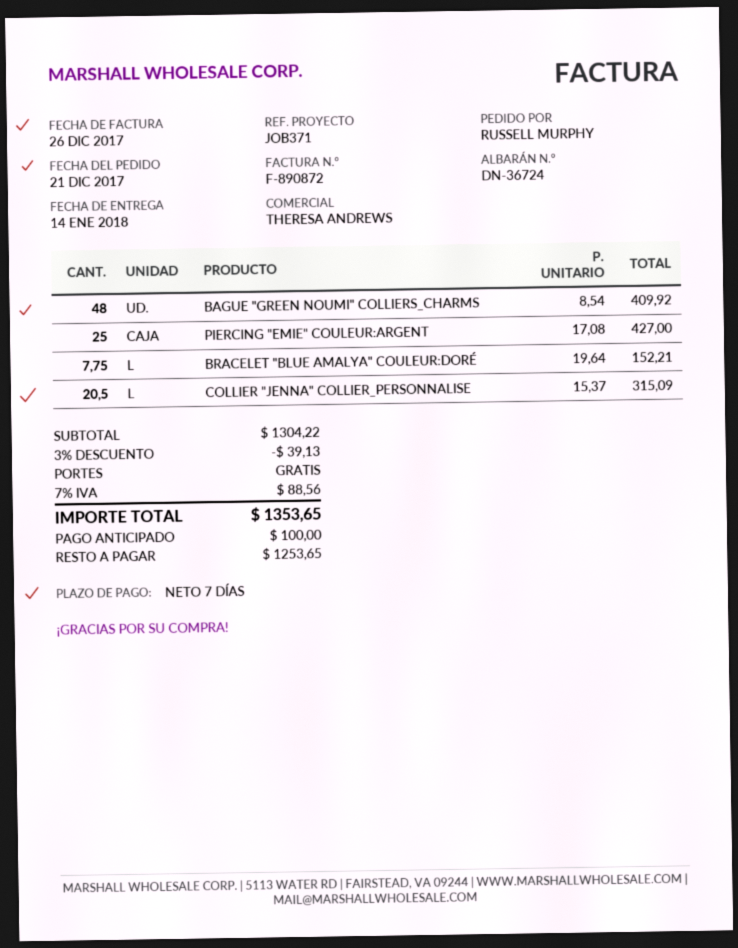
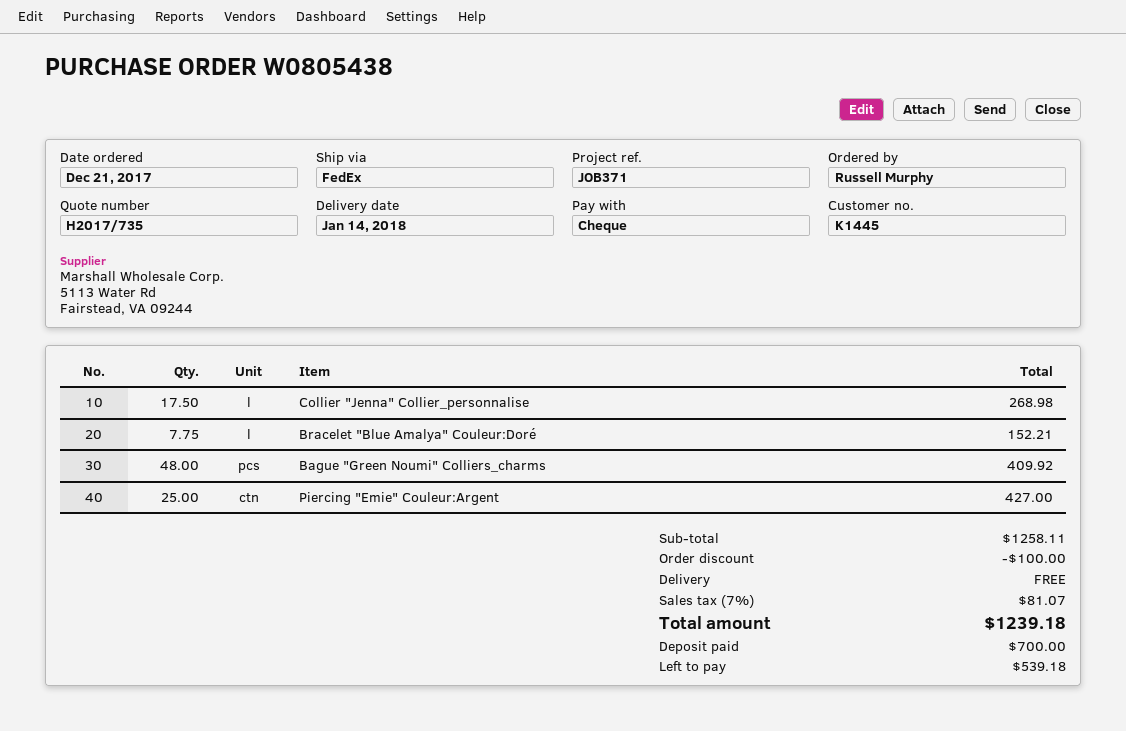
COLLIER "JENNA" COLLIER_PERSONNALISE: 20.5 for 315.09 -> 17.5 for 268.98
subtotal: 1304.22 -> 1258.11
discount: 39.13 -> 100.00
tax: 7% = 88.56 -> 7% = 81.07
total: 1353.65 -> 1239.18
deposit: 100.00 -> 700.00
balance: 1253.65 -> 539.18

